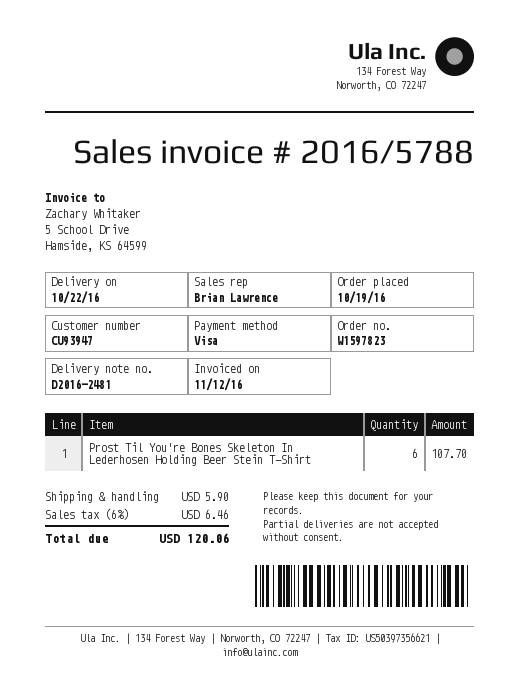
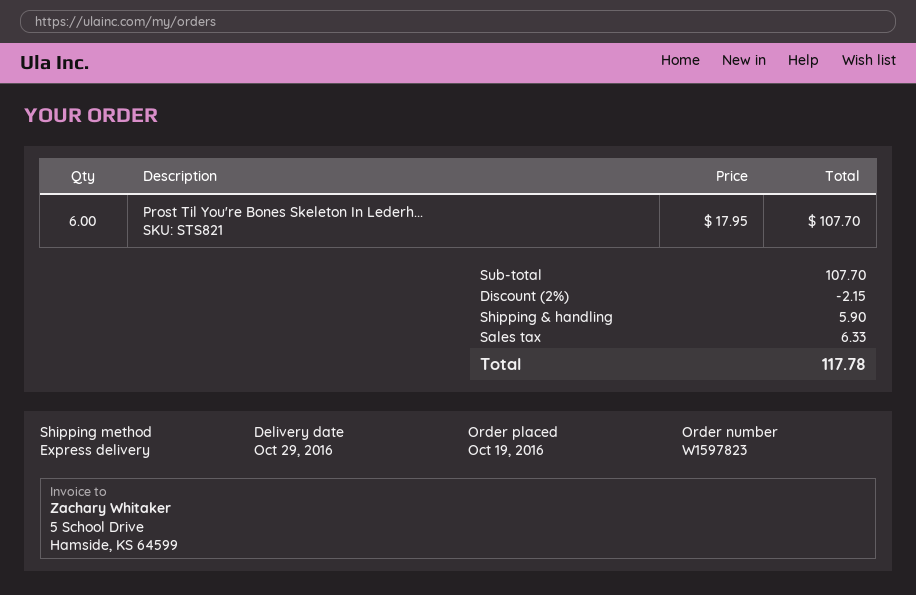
delivery date: 2016-10-22 -> 2016-10-29
discount: none -> 2% = 2.15
tax: 6.46 -> 6.33
total: 120.06 -> 117.78

